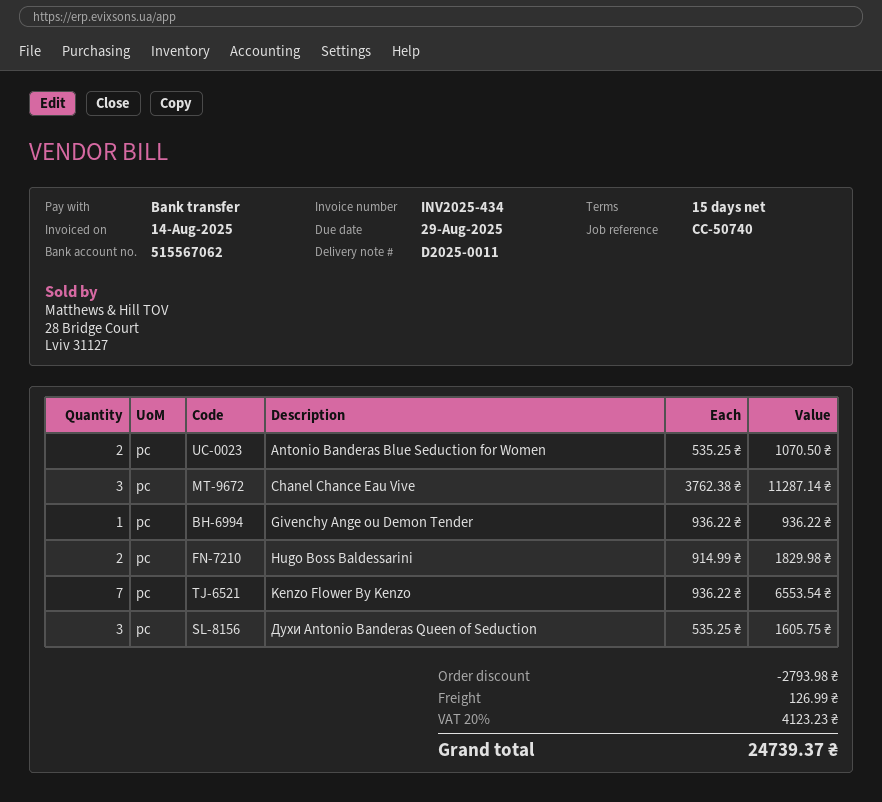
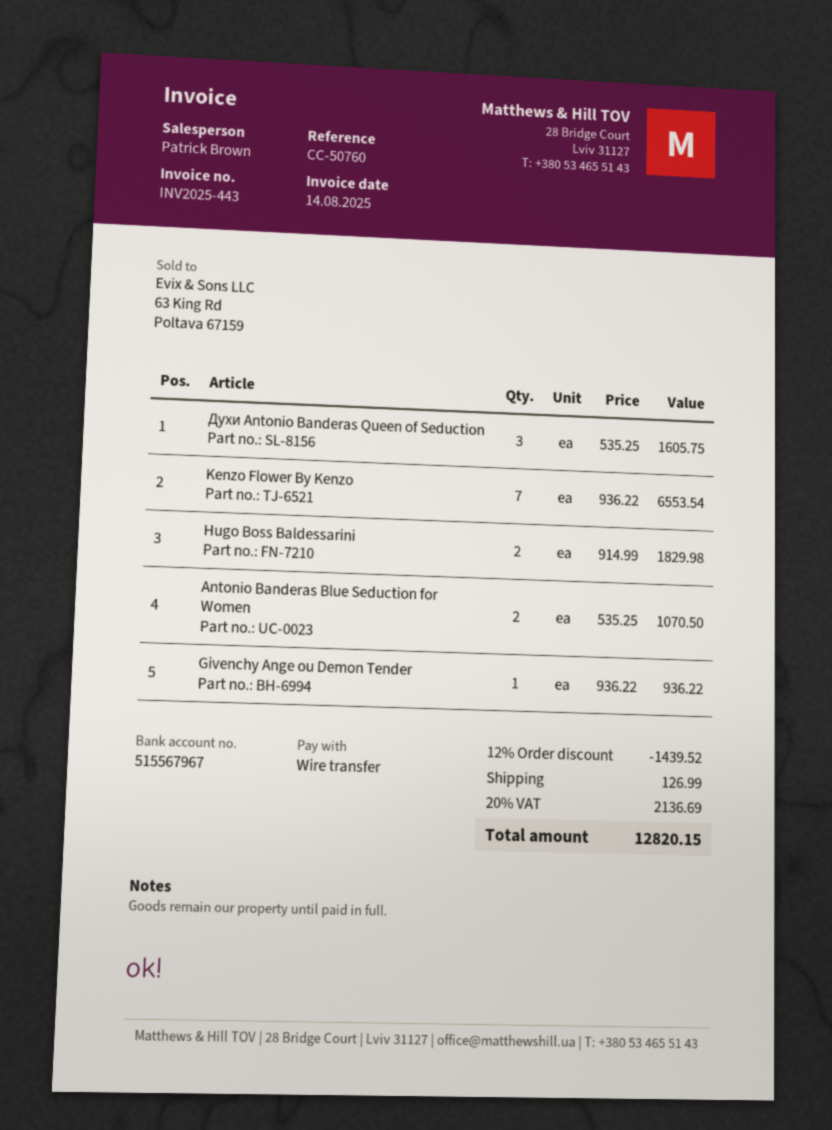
invoice number: INV2025-434 -> INV2025-443
reference: CC-50740 -> CC-50760
bank account: 515567062 -> 515567967
Chanel Chance Eau Vive: 3 x 3762.38 = 11287.14 -> none
discount: 2793.98 -> 1439.52
tax: 20% = 4123.23 -> 20% = 2136.69
total: 24739.37 -> 12820.15

